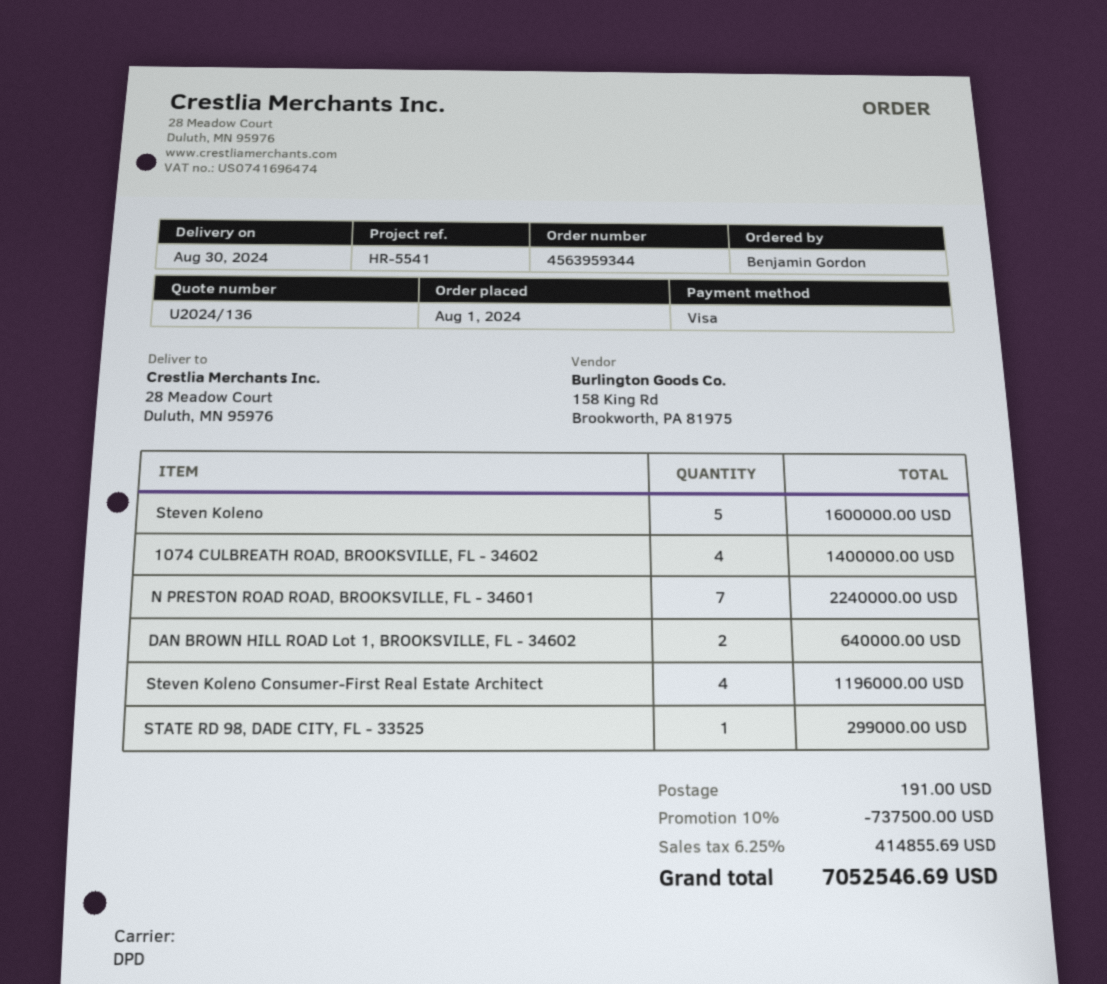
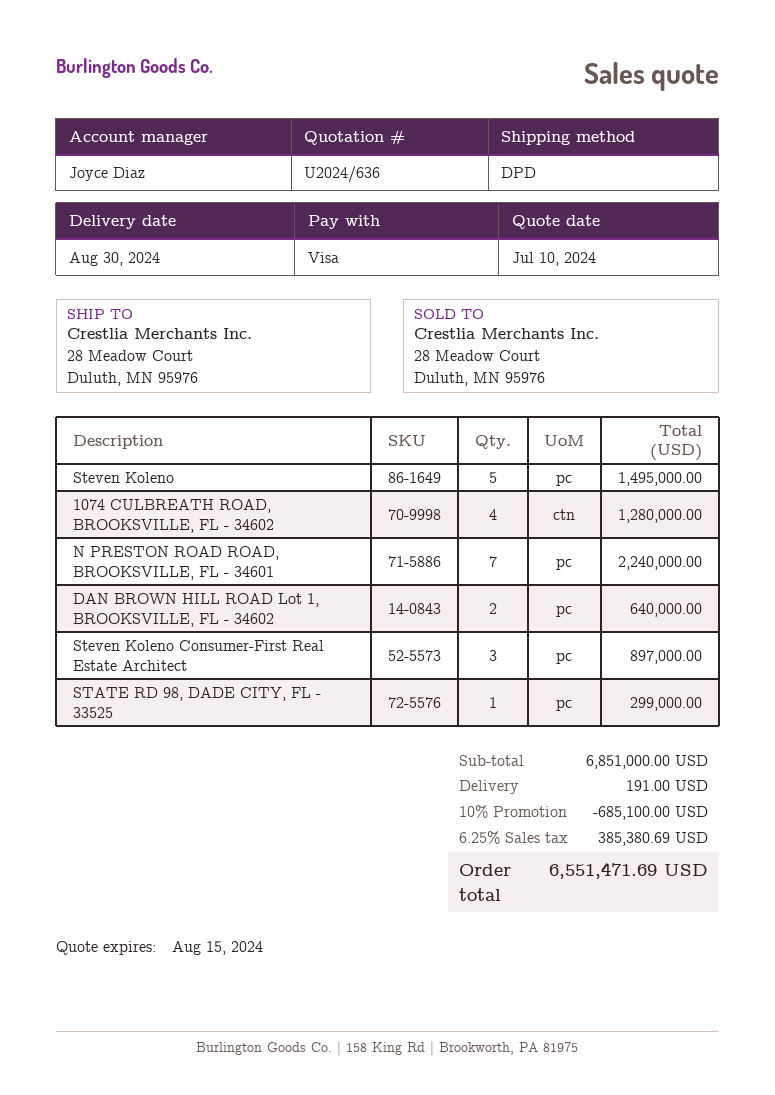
quote number: U2024/136 -> U2024/636
Steven Koleno: 5 for 1600000.00 -> 5 for 1495000.00
1074 CULBREATH ROAD, BROOKSVILLE, FL - 34602: 4 for 1400000.00 -> 4 for 1280000.00
Steven Koleno Consumer-First Real Estate Architect: 4 for 1196000.00 -> 3 for 897000.00
discount: 10% = 737500.00 -> 10% = 685100.00
tax: 6.25% = 414855.69 -> 6.25% = 385380.69
total: 7052546.69 -> 6551471.69

